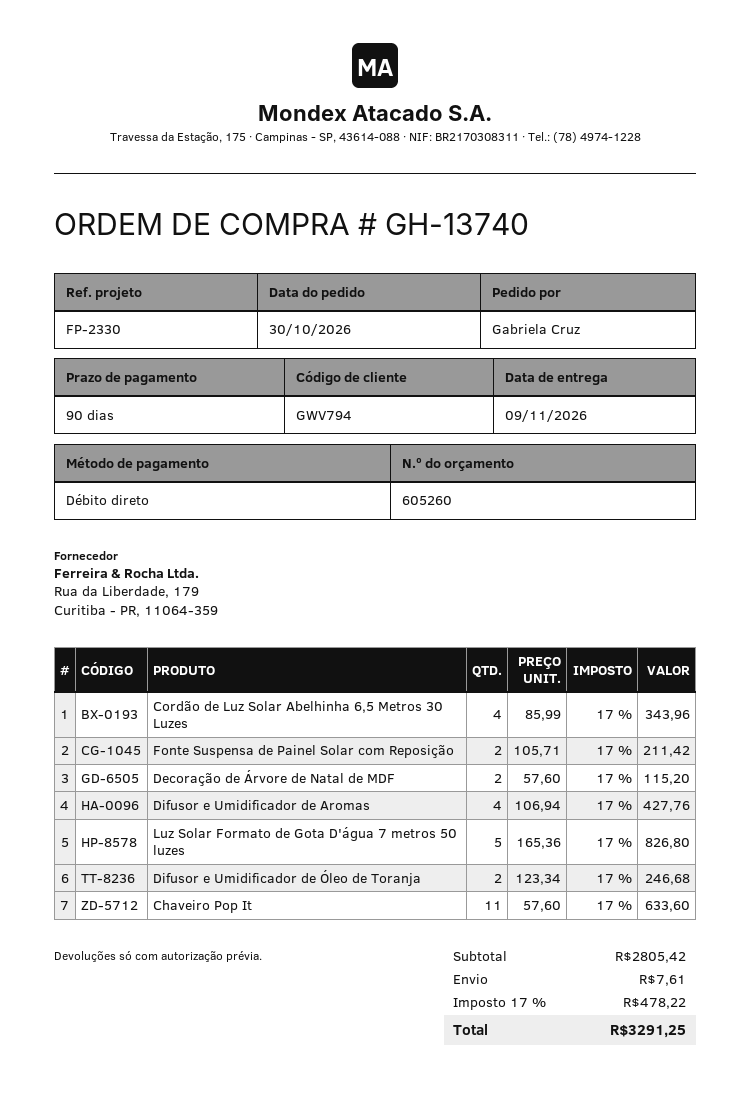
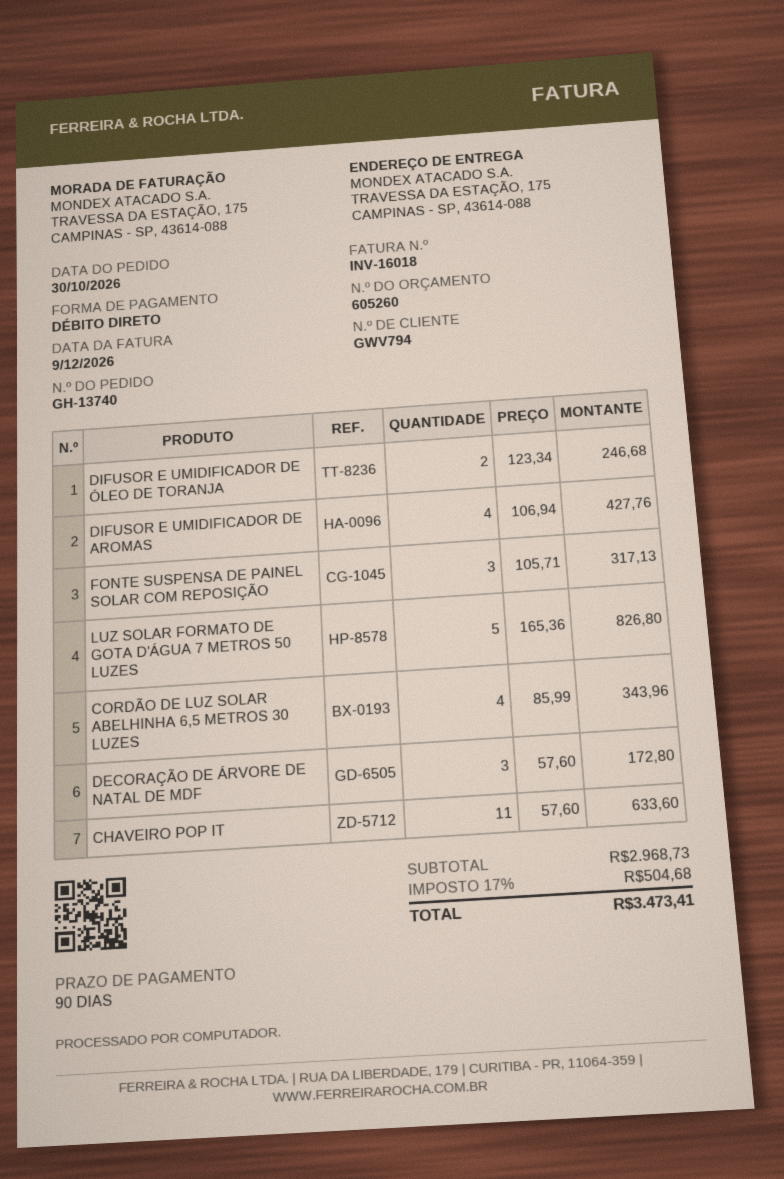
Fonte Suspensa de Painel Solar com Reposição: 2 x 105.71 = 211.42 -> 3 x 105.71 = 317.13
Decoração de Árvore de Natal de MDF: 2 x 57.60 = 115.20 -> 3 x 57.60 = 172.80
subtotal: 2805.42 -> 2968.73
shipping: 7.61 -> none
tax: 17% = 478.22 -> 17% = 504.68
total: 3291.25 -> 3473.41

